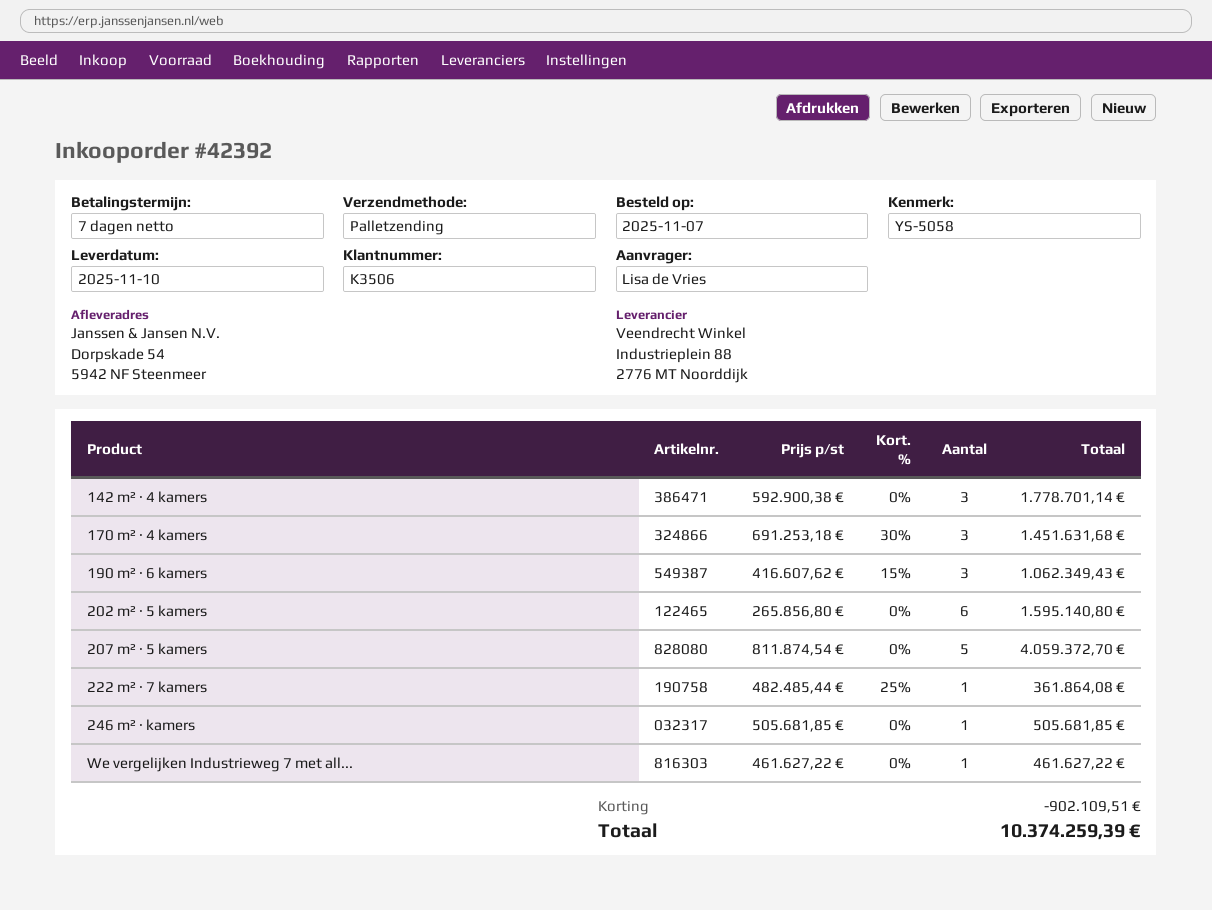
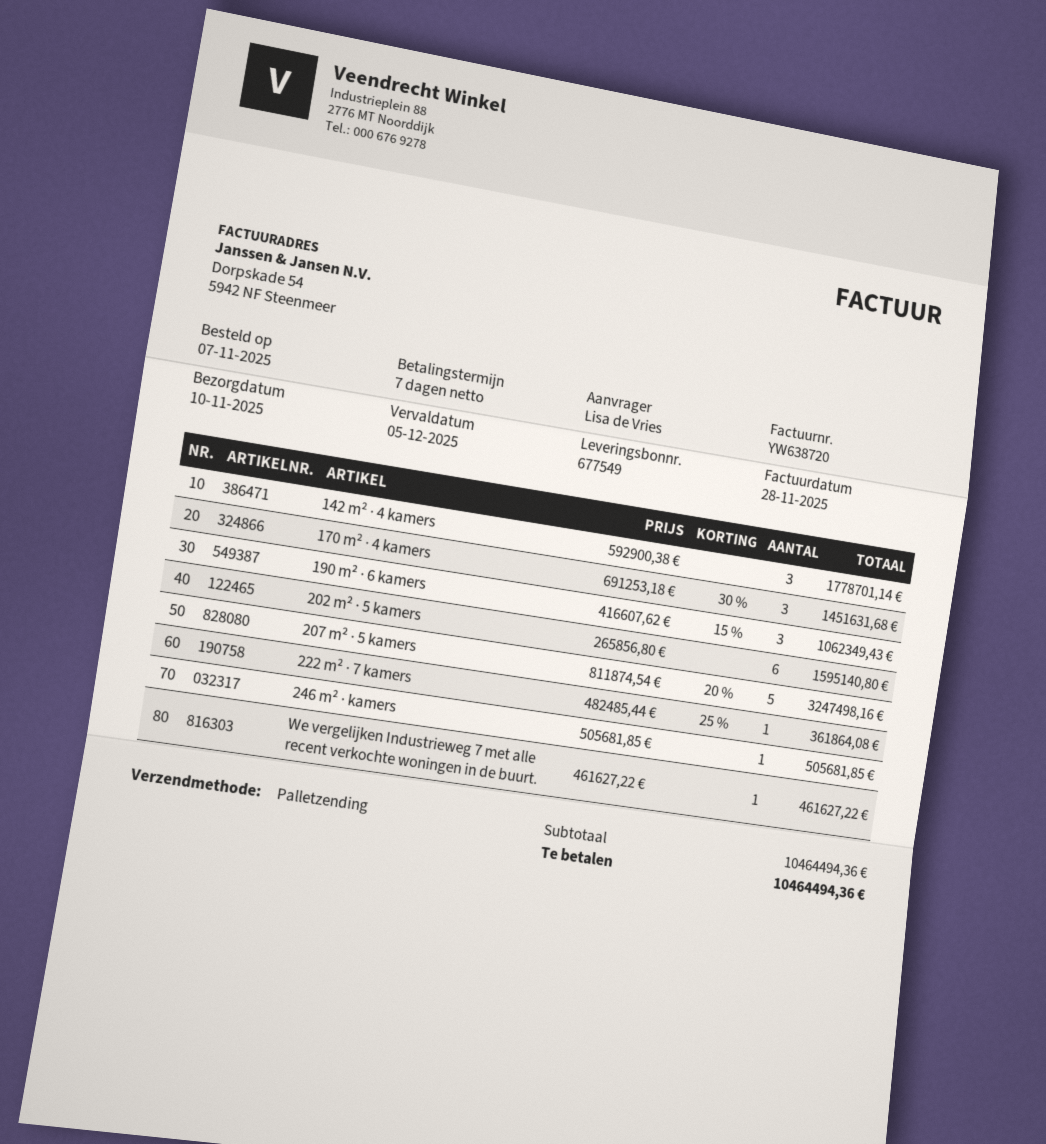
207 m² · 5 kamers: 5 x 811874.54 = 4059372.70 -> 5 x 811874.54 - 20% = 3247498.16
discount: 902109.51 -> none
total: 10374259.39 -> 10464494.36

